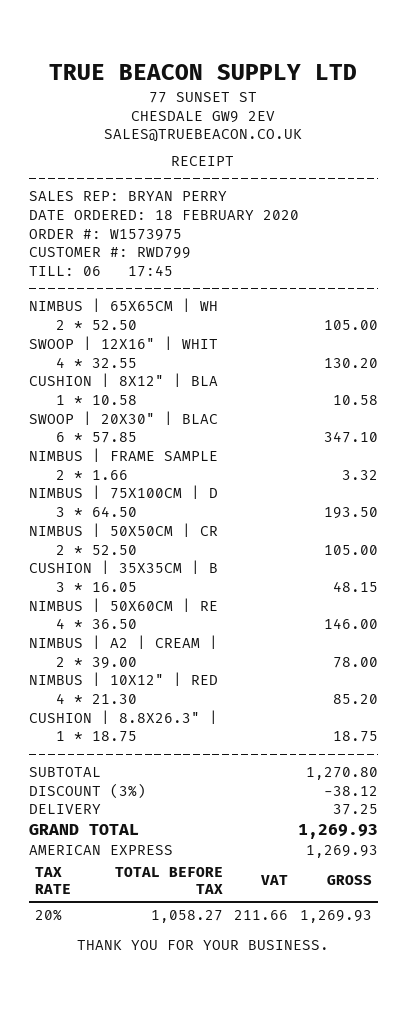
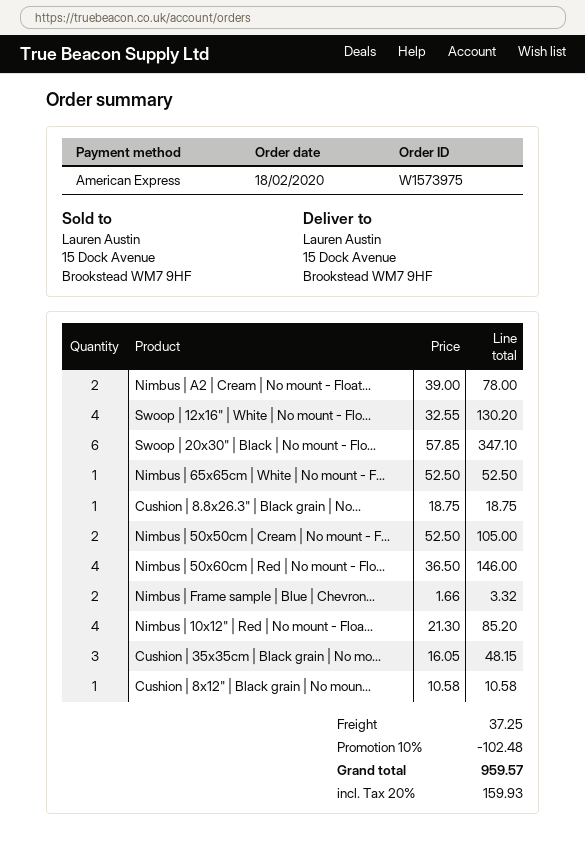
NIMBUS | 65X65CM | WH: 2 x 52.50 = 105.00 -> 1 x 52.50 = 52.50
NIMBUS | 75X100CM | D: 3 x 64.50 = 193.50 -> none
discount: 3% = 38.12 -> 10% = 102.48
tax: 20% = 211.66 -> 20% = 159.93
total: 1269.93 -> 959.57

